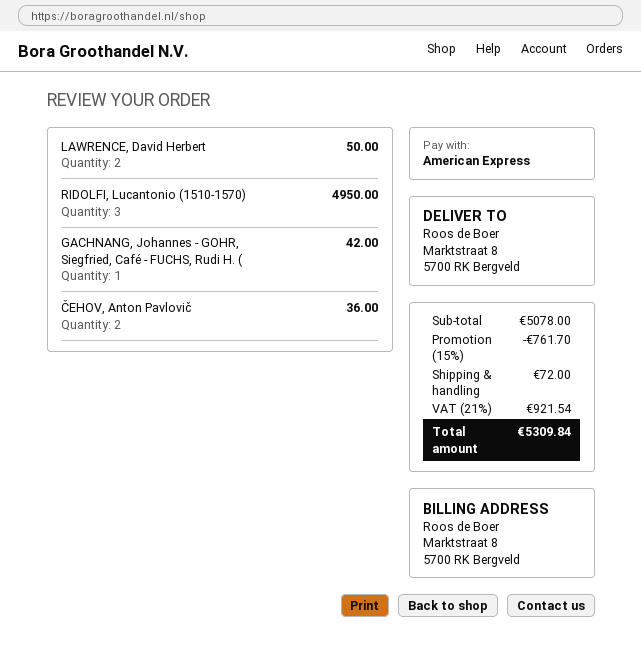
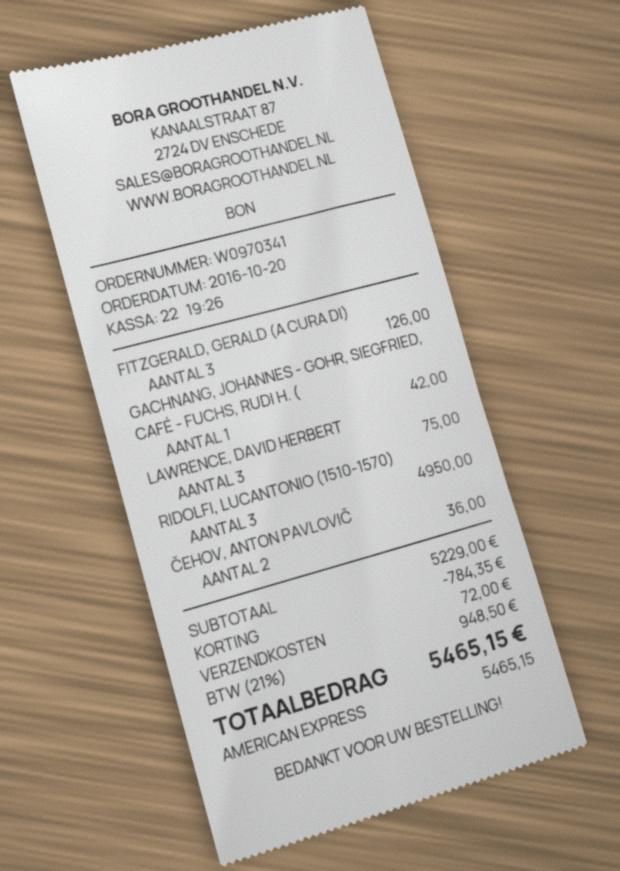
LAWRENCE, David Herbert: 2 for 50.00 -> 3 for 75.00
FITZGERALD, GERALD (A CURA DI): none -> 3 for 126.00
subtotal: 5078.00 -> 5229.00
discount: 761.70 -> 784.35
tax: 21% = 921.54 -> 21% = 948.50
total: 5309.84 -> 5465.15

